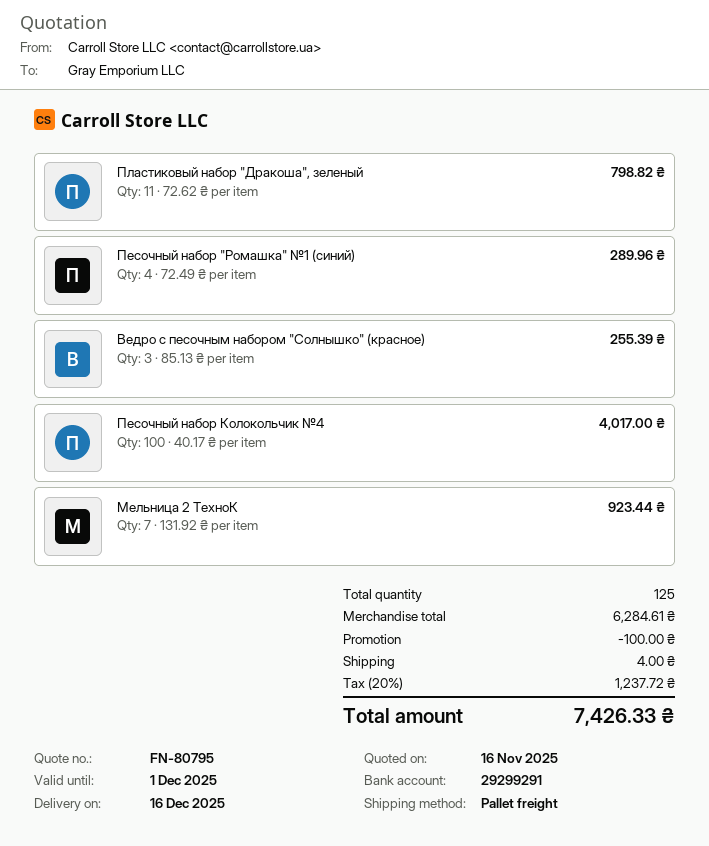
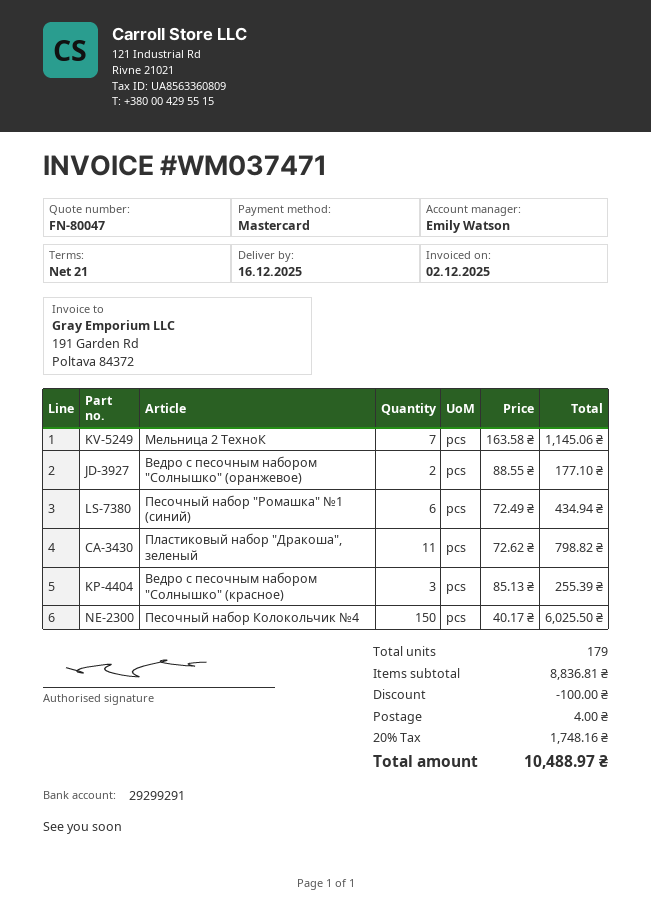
quote number: FN-80795 -> FN-80047
Песочный набор "Ромашка" №1 (синий): 4 x 72.49 = 289.96 -> 6 x 72.49 = 434.94
Песочный набор Колокольчик №4: 100 x 40.17 = 4017.00 -> 150 x 40.17 = 6025.50
Мельница 2 ТехноК: 7 x 131.92 = 923.44 -> 7 x 163.58 = 1145.06
Ведро с песочным набором "Солнышко" (оранжевое): none -> 2 x 88.55 = 177.10
total quantity: 125 -> 179
subtotal: 6284.61 -> 8836.81
tax: 20% = 1237.72 -> 20% = 1748.16
total: 7426.33 -> 10488.97

